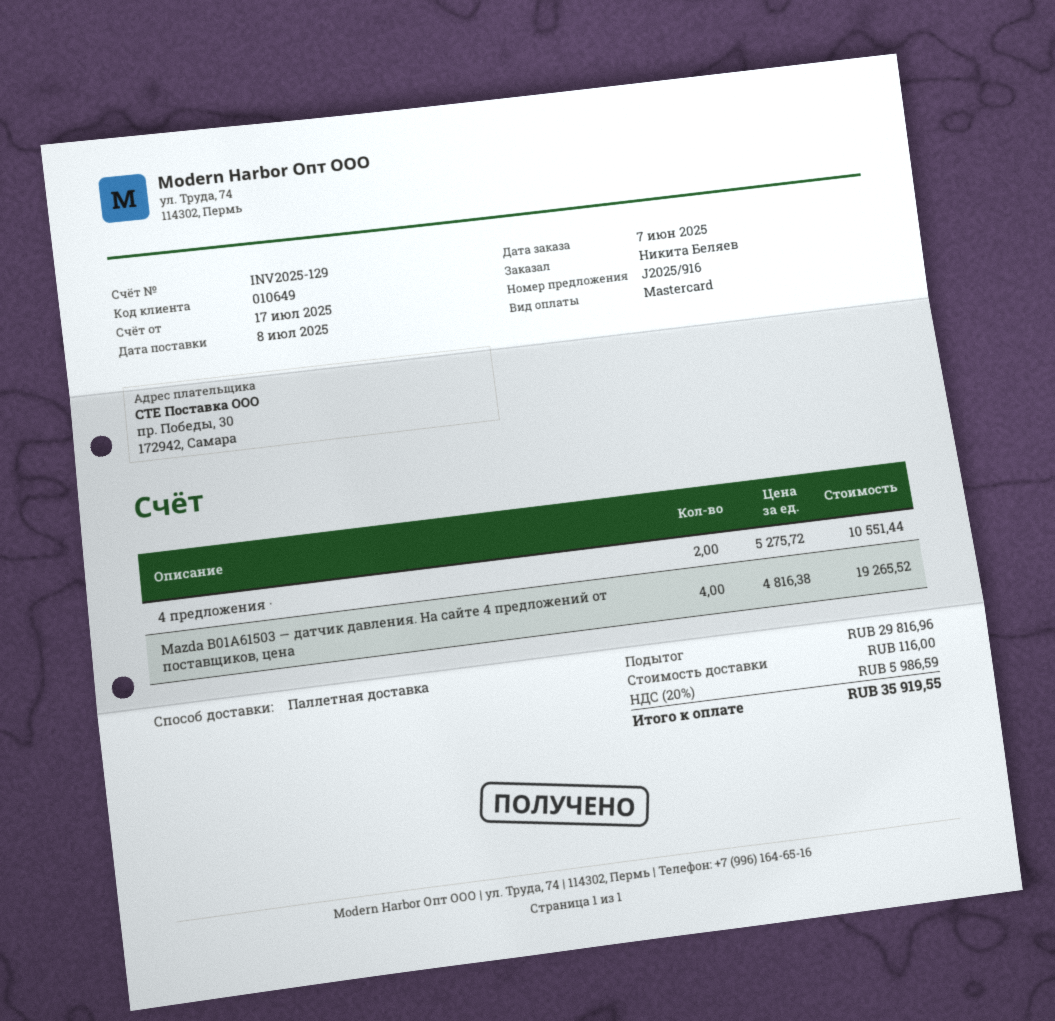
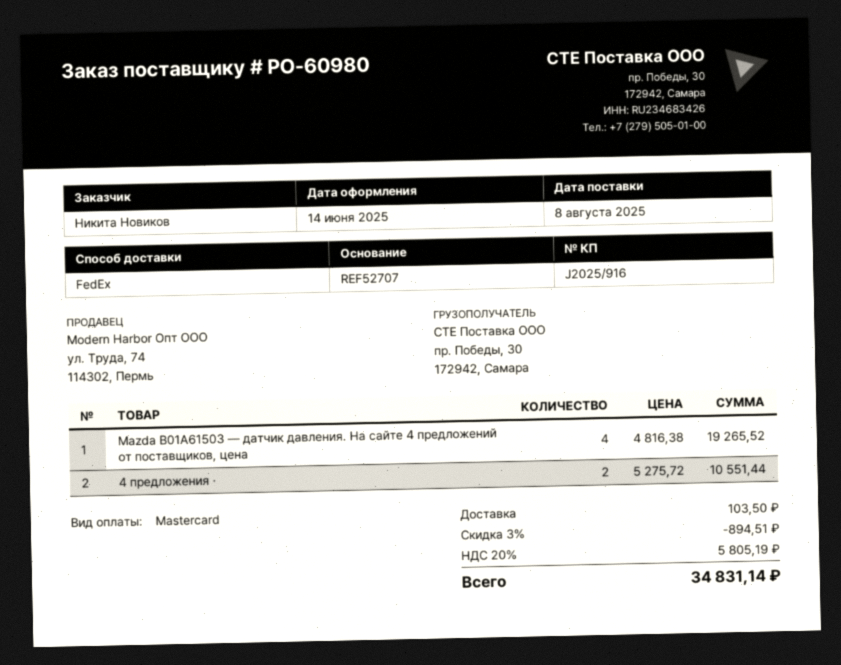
order date: 2025-06-07 -> 2025-06-14
delivery date: 2025-07-08 -> 2025-08-08
ordered by: Никита Беляев -> Никита Новиков
shipping method: pallet freight -> FedEx
discount: none -> 3% = 894.51
shipping: 116.00 -> 103.50
tax: 20% = 5986.59 -> 20% = 5805.19
total: 35919.55 -> 34831.14

